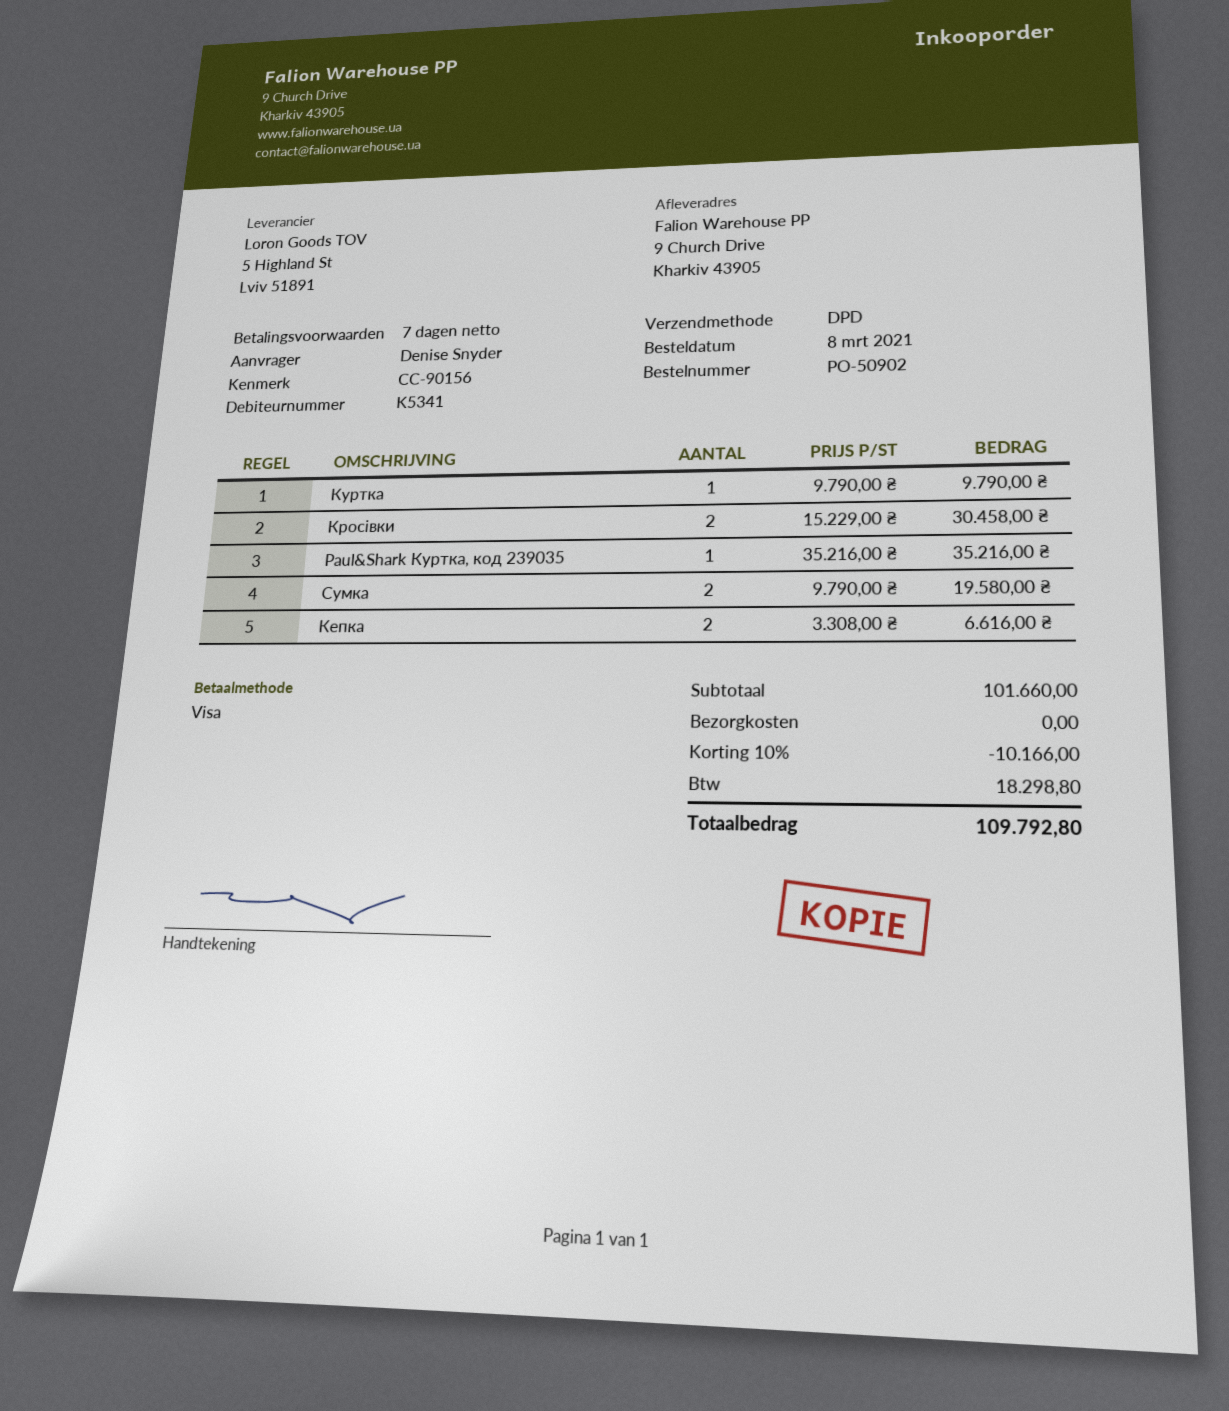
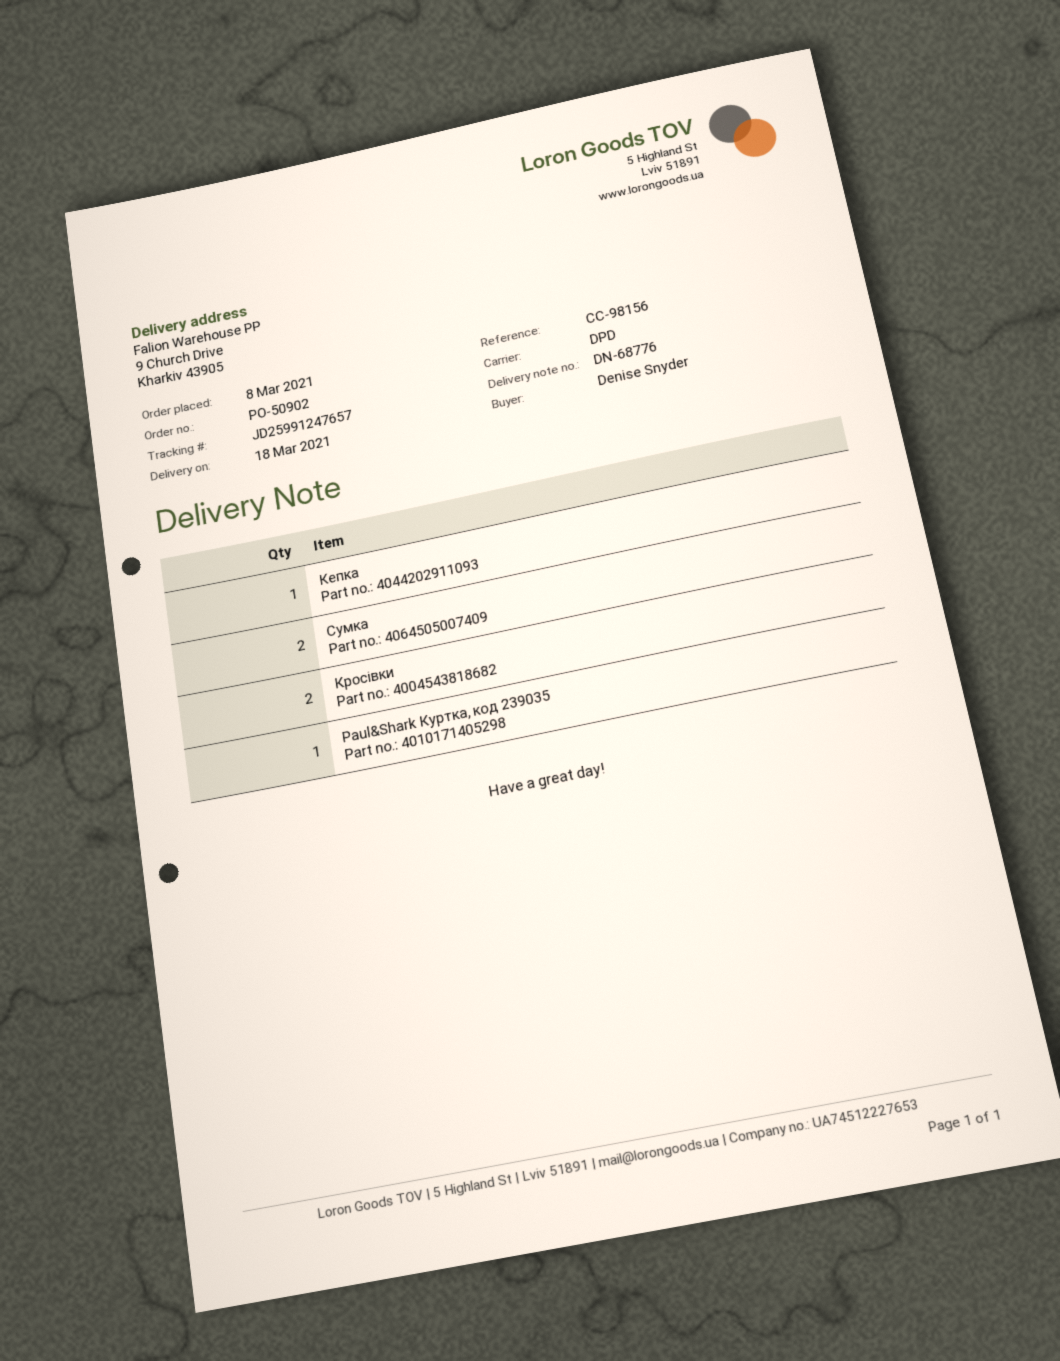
reference: CC-90156 -> CC-98156
Куртка: 1 -> none
Кепка: 2 -> 1

